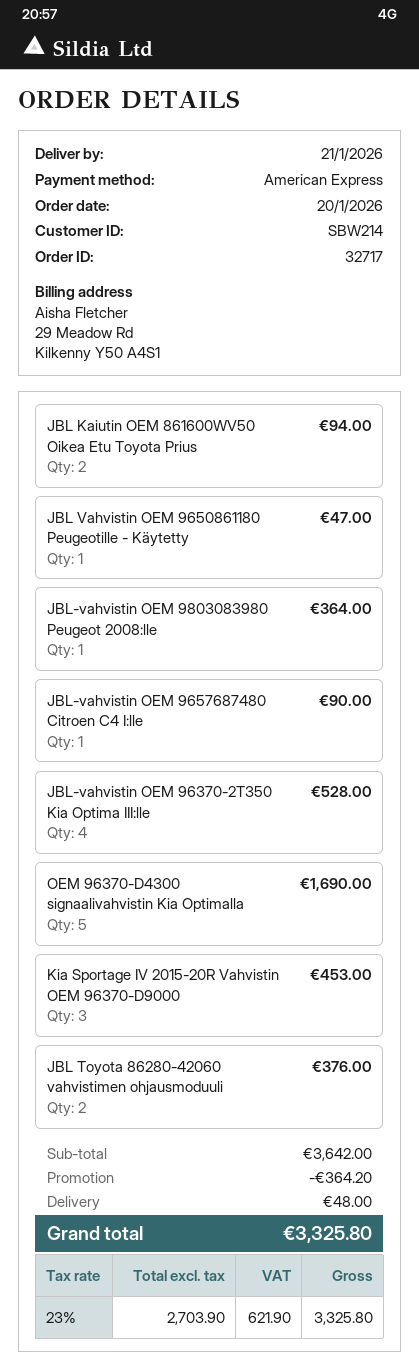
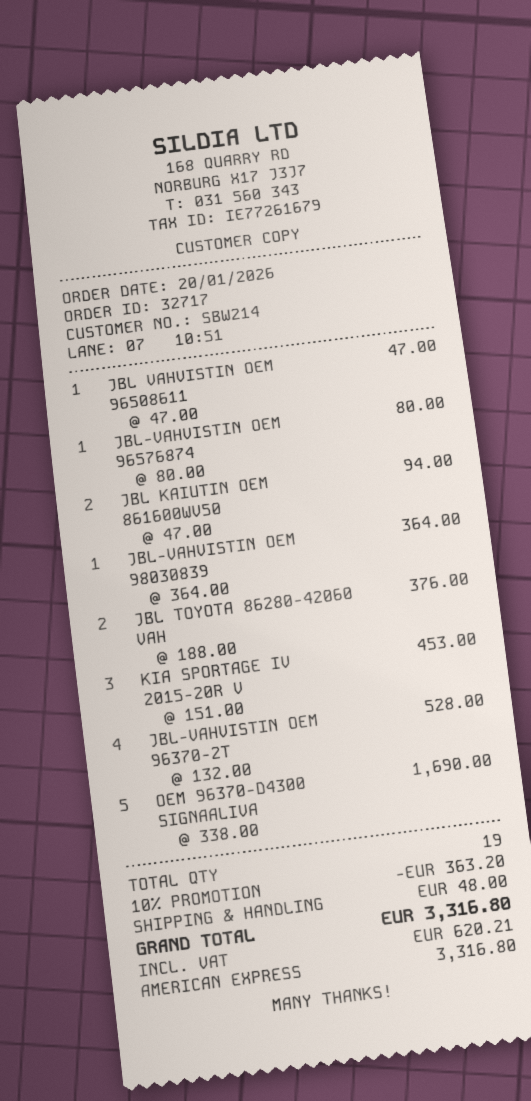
JBL-vahvistin OEM 9657687480 Citroen C4 I:lle: 1 for 90.00 -> 1 for 80.00
discount: 364.20 -> 363.20
tax: 621.90 -> 620.21
total: 3325.80 -> 3316.80

